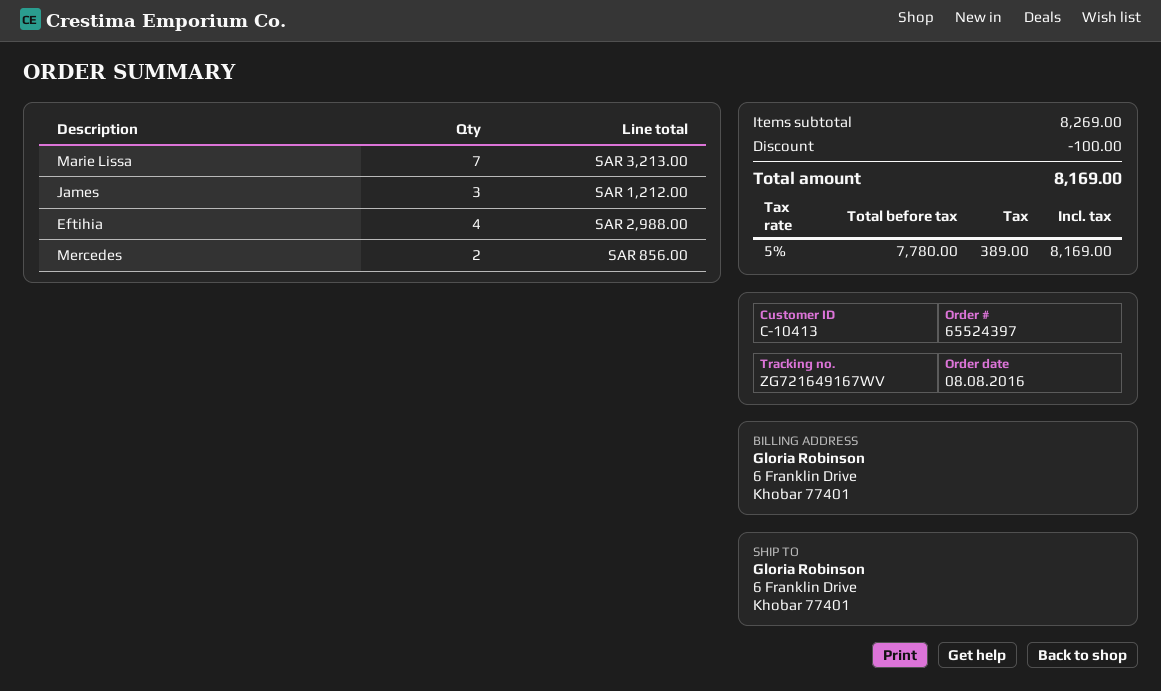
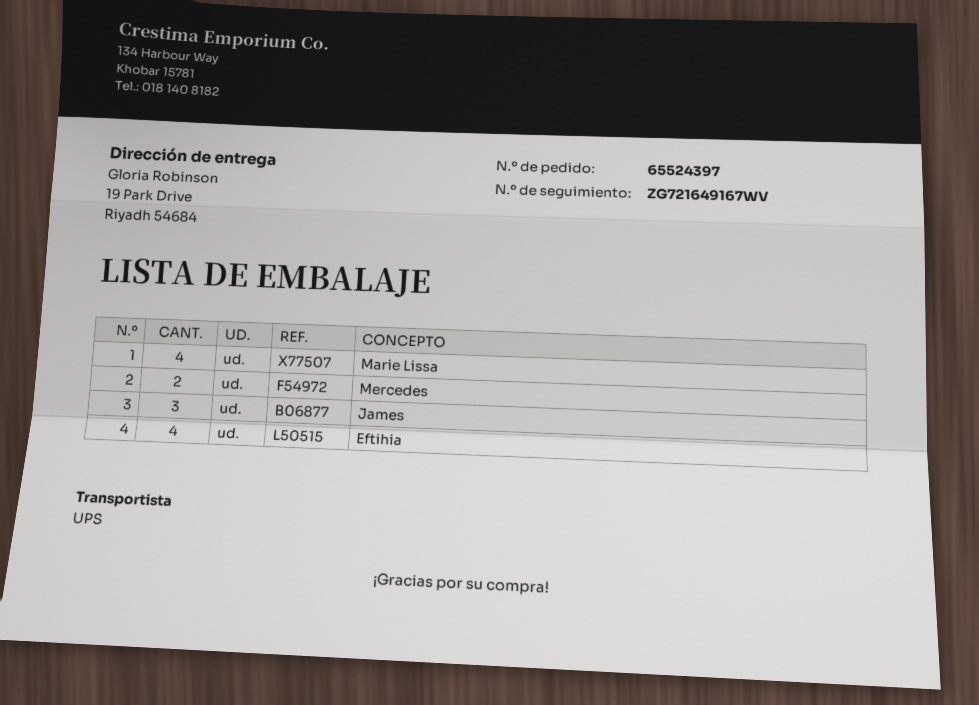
ship to: 6 Franklin Drive, Khobar 77401 -> 19 Park Drive, Riyadh 54684
Marie Lissa: 7 -> 4

